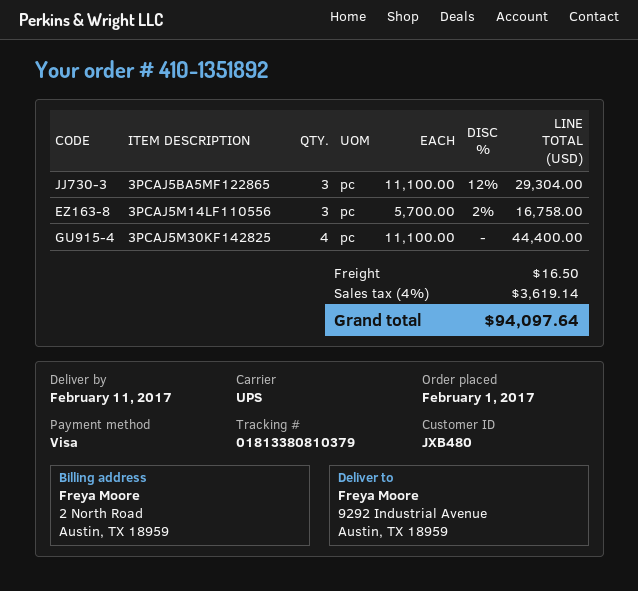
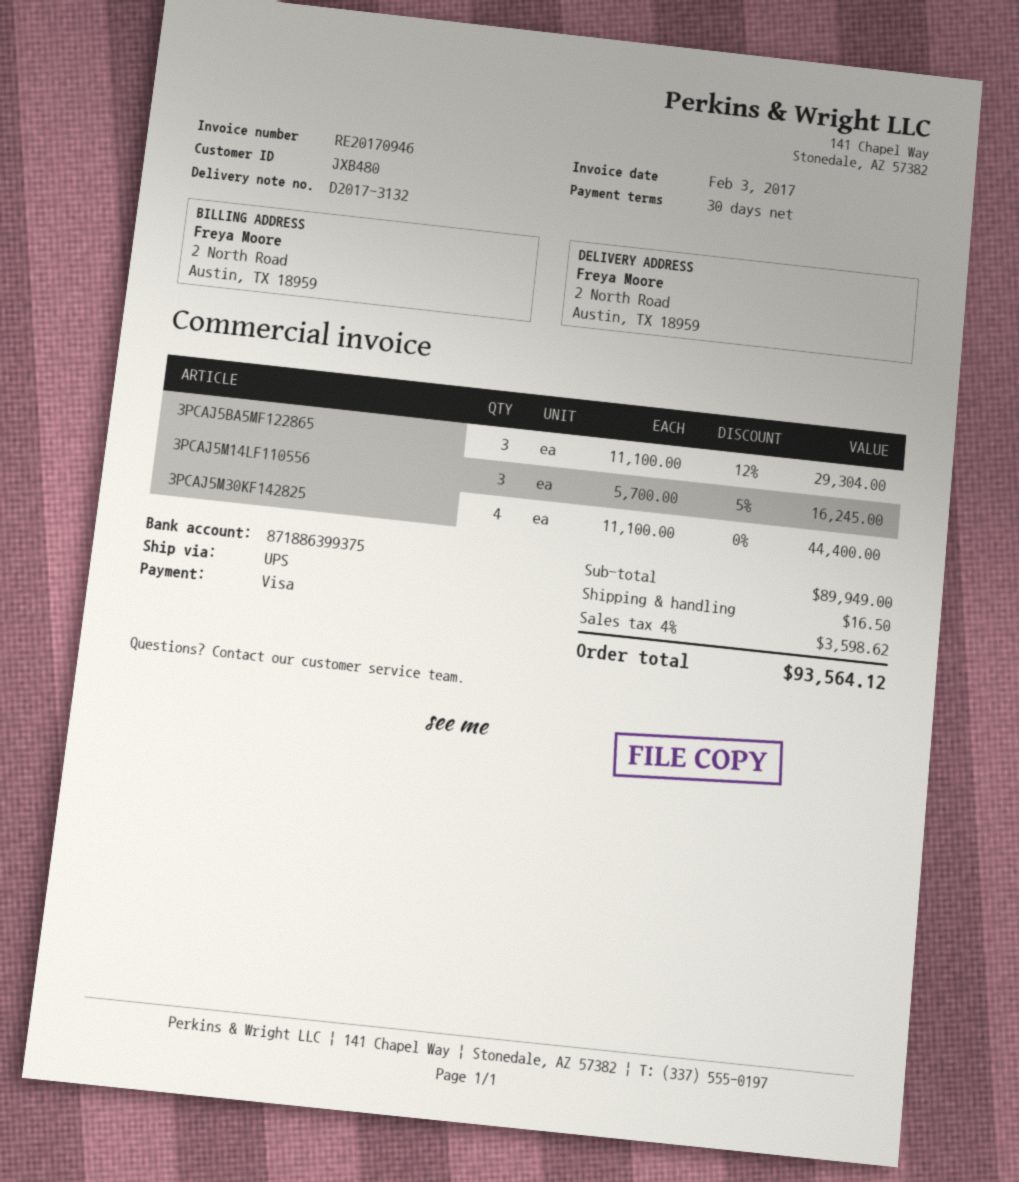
ship to: 9292 Industrial Avenue, Austin, TX 18959 -> 2 North Road, Austin, TX 18959
3PCAJ5M14LF110556: 3 x 5700.00 - 2% = 16758.00 -> 3 x 5700.00 - 5% = 16245.00
tax: 4% = 3619.14 -> 4% = 3598.62
total: 94097.64 -> 93564.12

